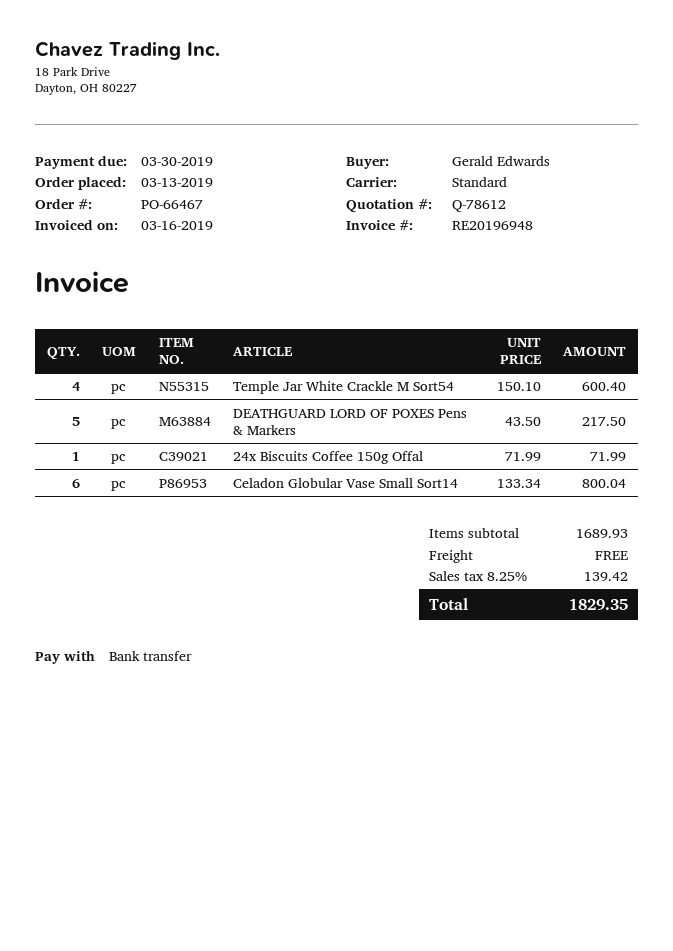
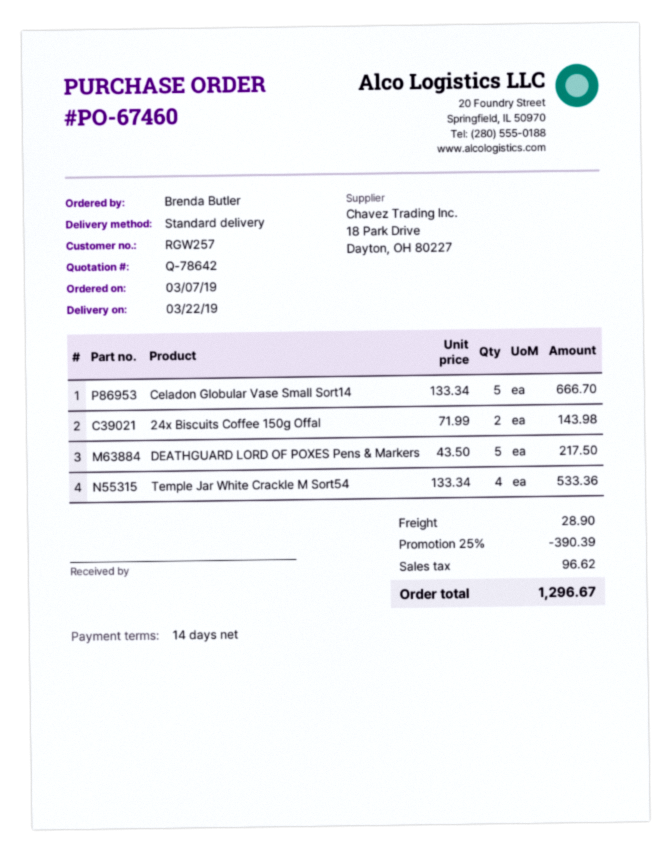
quote number: Q-78612 -> Q-78642
order number: PO-66467 -> PO-67460
order date: 2019-03-13 -> 2019-03-07
ordered by: Gerald Edwards -> Brenda Butler
Temple Jar White Crackle M Sort54: 4 x 150.10 = 600.40 -> 4 x 133.34 = 533.36
24x Biscuits Coffee 150g Offal: 1 x 71.99 = 71.99 -> 2 x 71.99 = 143.98
Celadon Globular Vase Small Sort14: 6 x 133.34 = 800.04 -> 5 x 133.34 = 666.70
discount: none -> 25% = 390.39
shipping: 0.00 -> 28.90
tax: 139.42 -> 96.62
total: 1829.35 -> 1296.67

